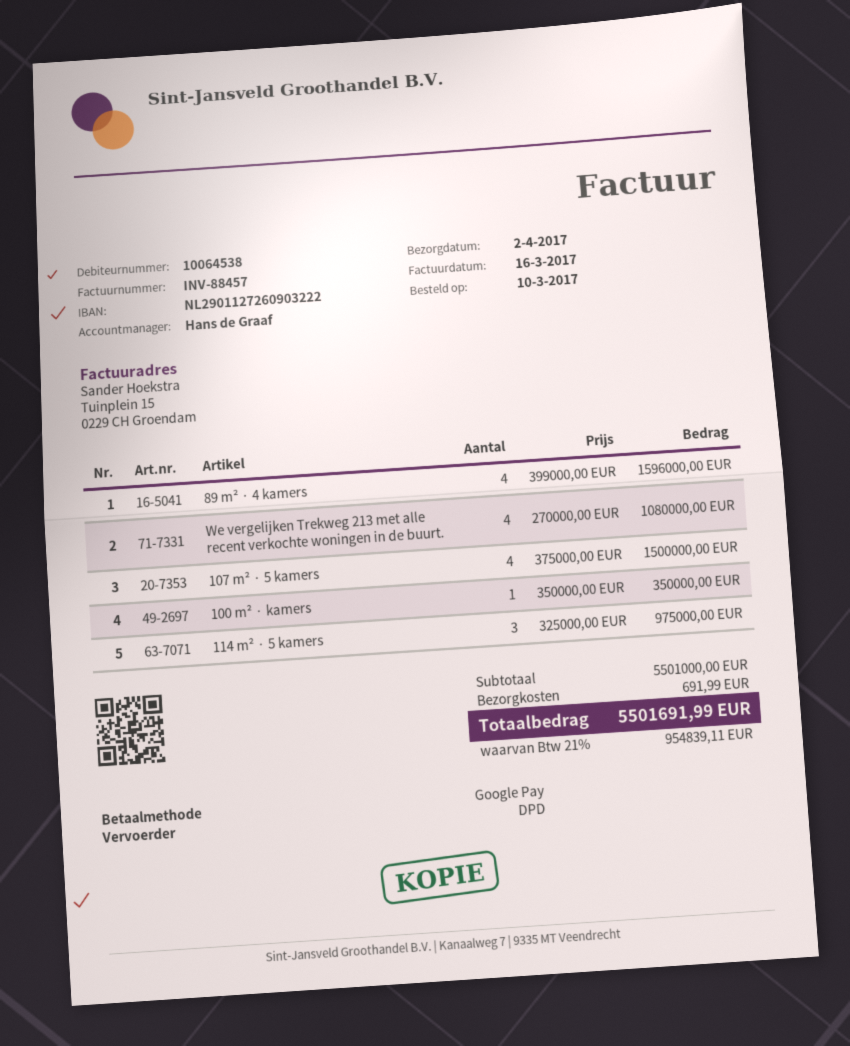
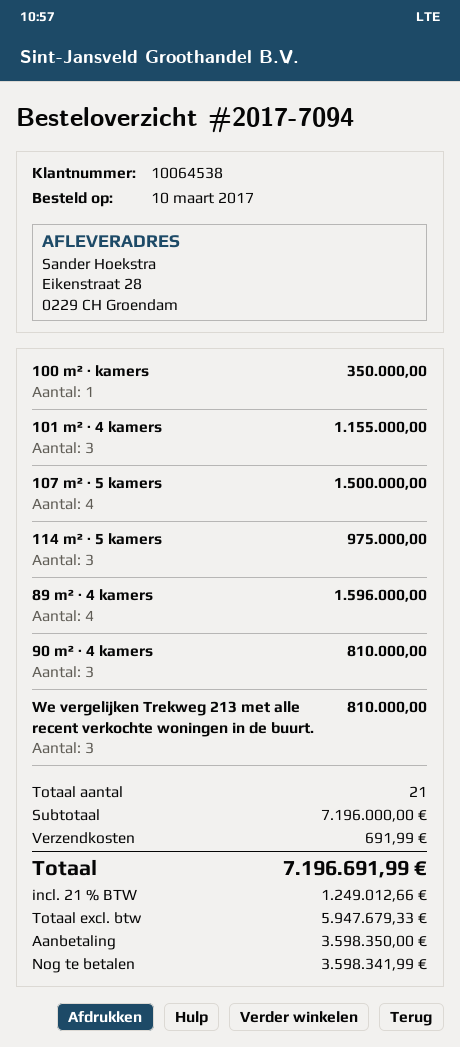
We vergelijken Trekweg 213 met alle recent verkochte woningen in de buurt.: 4 for 1080000.00 -> 3 for 810000.00
101 m² · 4 kamers: none -> 3 for 1155000.00
90 m² · 4 kamers: none -> 3 for 810000.00
subtotal: 5501000.00 -> 7196000.00
tax: 21% = 954839.11 -> 21% = 1249012.66
total: 5501691.99 -> 7196691.99

